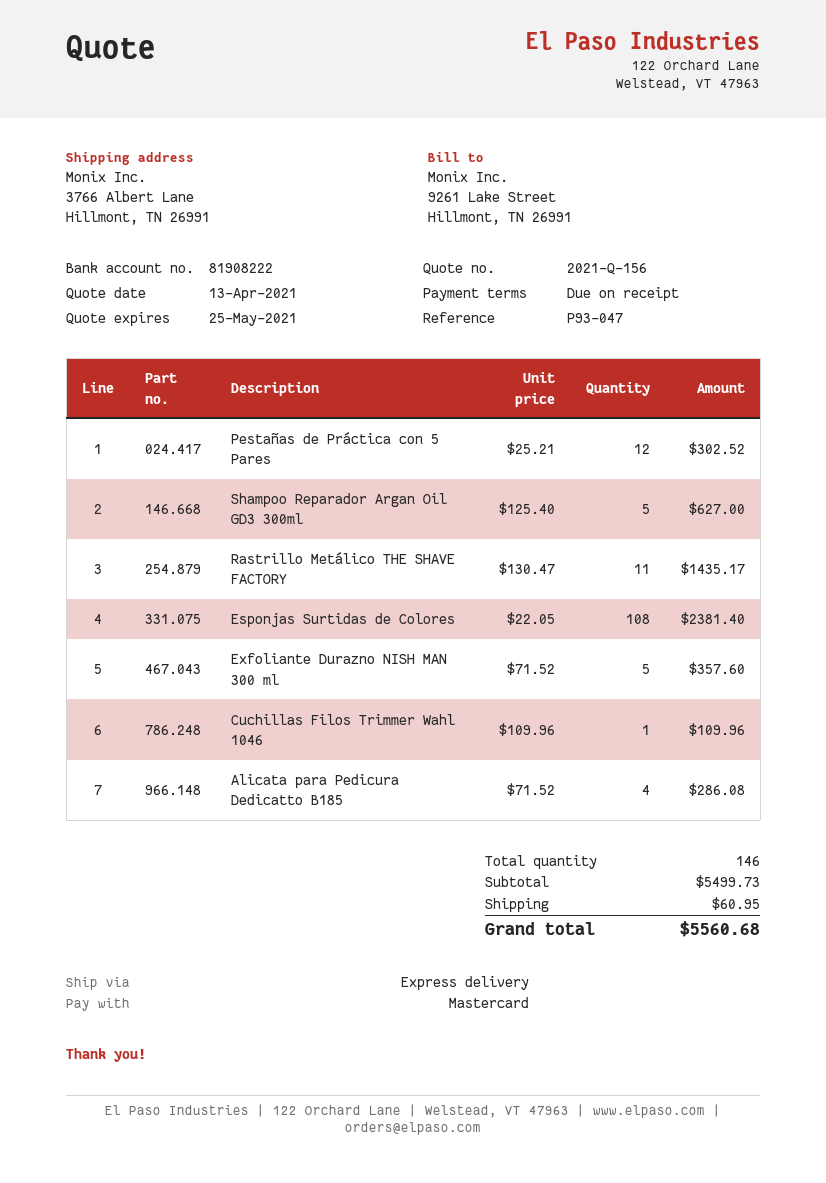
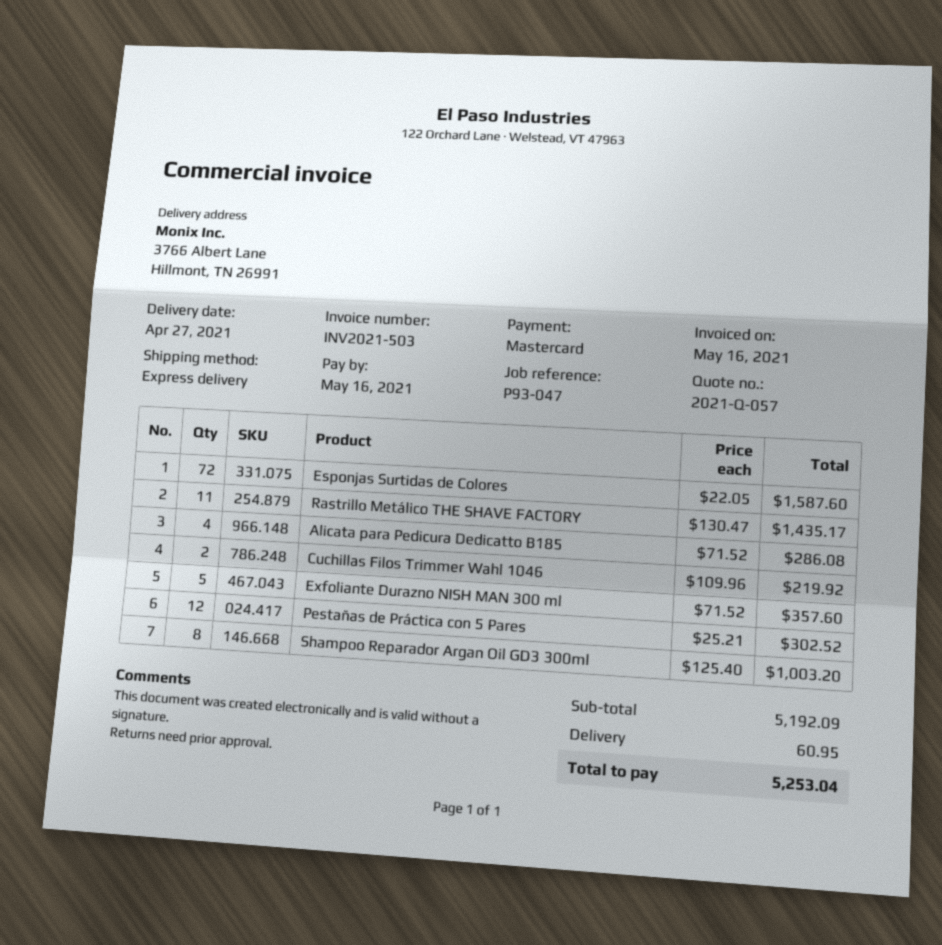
quote number: 2021-Q-156 -> 2021-Q-057
Shampoo Reparador Argan Oil GD3 300ml: 5 x 125.40 = 627.00 -> 8 x 125.40 = 1003.20
Esponjas Surtidas de Colores: 108 x 22.05 = 2381.40 -> 72 x 22.05 = 1587.60
Cuchillas Filos Trimmer Wahl 1046: 1 x 109.96 = 109.96 -> 2 x 109.96 = 219.92
subtotal: 5499.73 -> 5192.09
total: 5560.68 -> 5253.04

